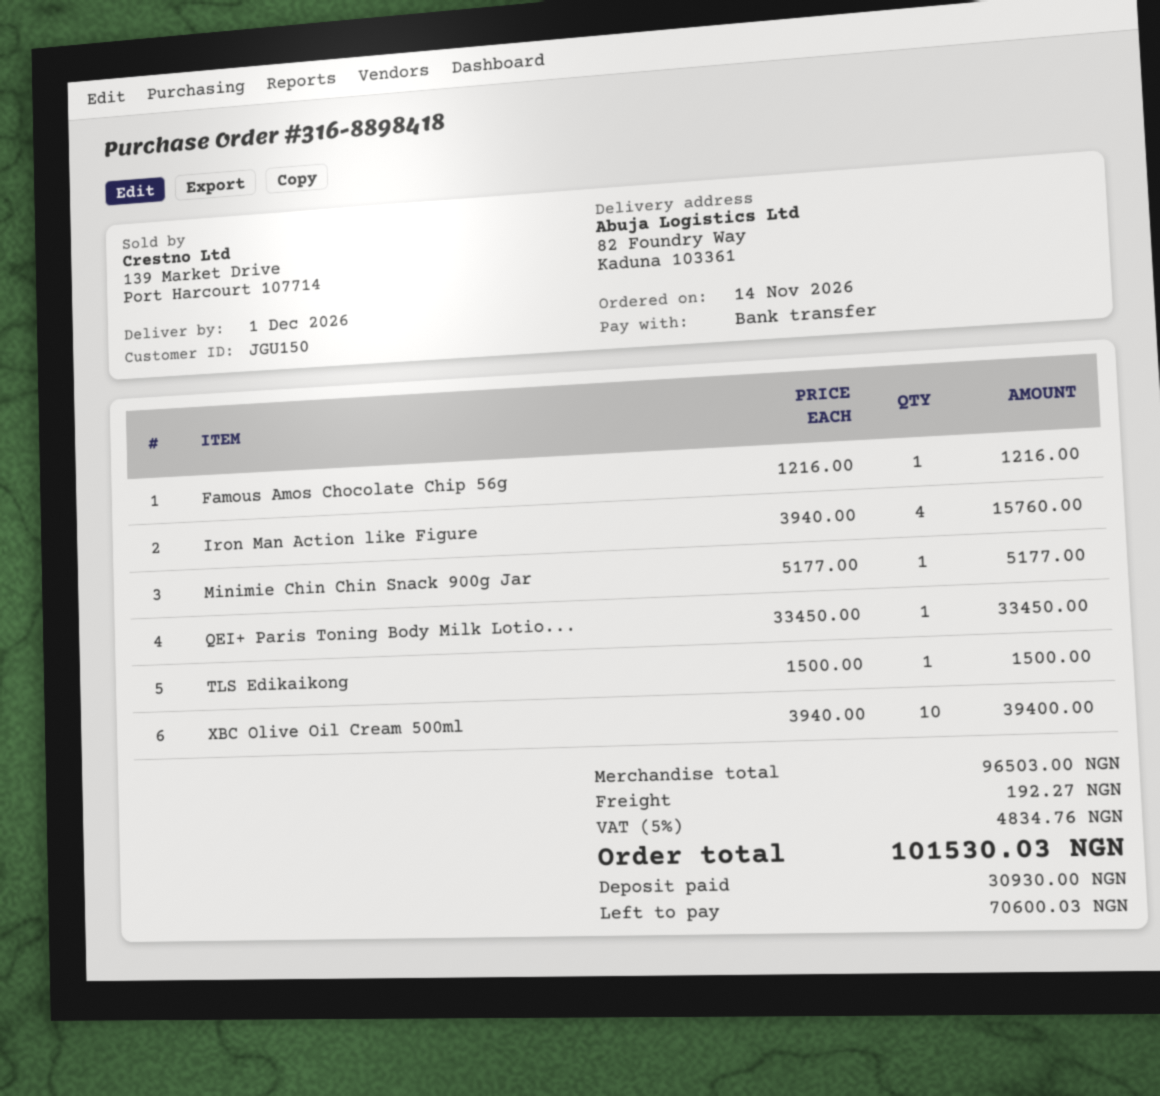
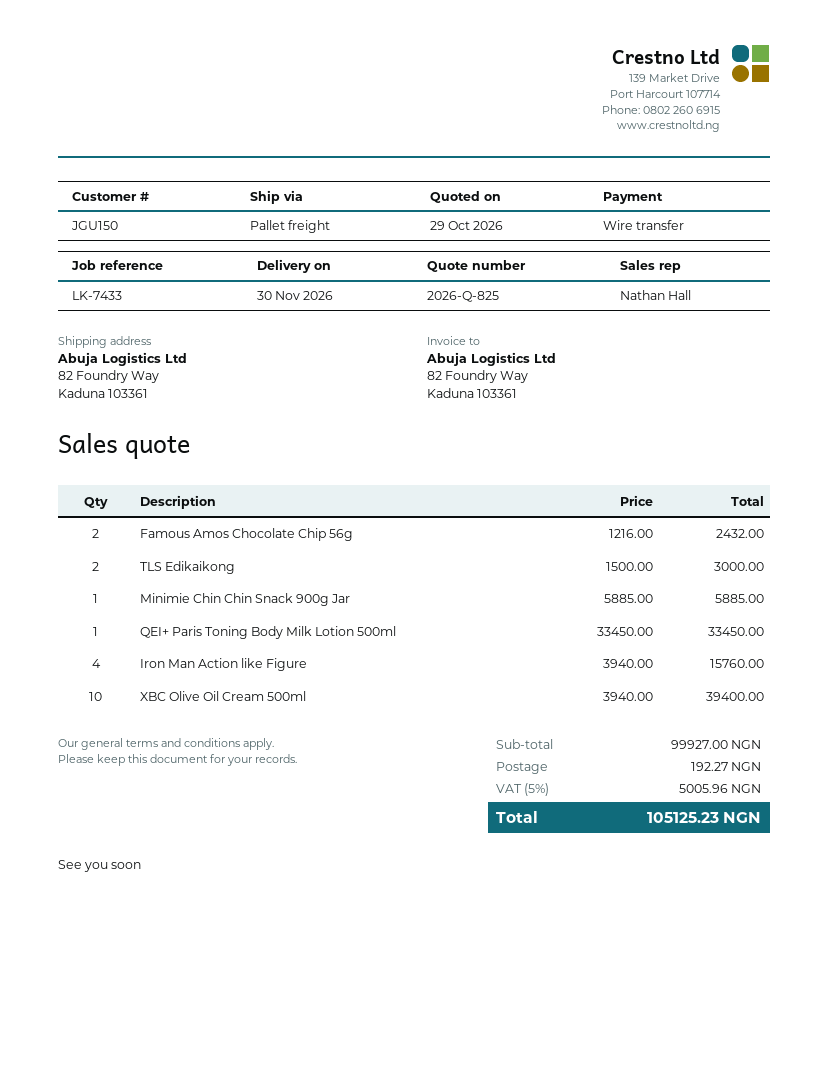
delivery date: 2026-12-01 -> 2026-11-30
Famous Amos Chocolate Chip 56g: 1 x 1216.00 = 1216.00 -> 2 x 1216.00 = 2432.00
Minimie Chin Chin Snack 900g Jar: 1 x 5177.00 = 5177.00 -> 1 x 5885.00 = 5885.00
TLS Edikaikong: 1 x 1500.00 = 1500.00 -> 2 x 1500.00 = 3000.00
subtotal: 96503.00 -> 99927.00
tax: 5% = 4834.76 -> 5% = 5005.96
total: 101530.03 -> 105125.23

